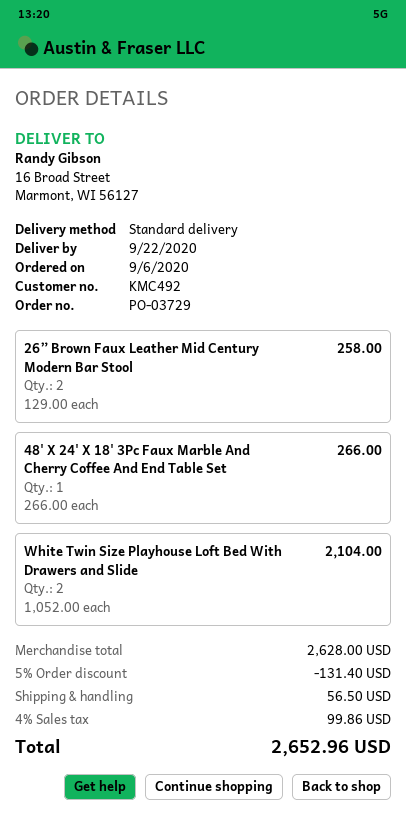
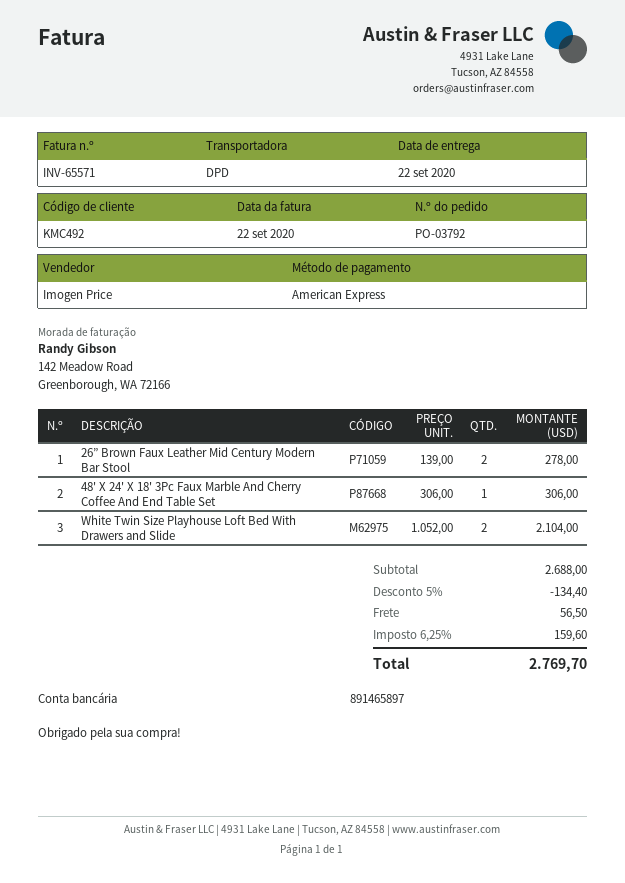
order number: PO-03729 -> PO-03792
shipping method: standard -> DPD
26” Brown Faux Leather Mid Century Modern Bar Stool: 2 x 129.00 = 258.00 -> 2 x 139.00 = 278.00
48' X 24' X 18' 3Pc Faux Marble And Cherry Coffee And End Table Set: 1 x 266.00 = 266.00 -> 1 x 306.00 = 306.00
subtotal: 2628.00 -> 2688.00
discount: 5% = 131.40 -> 5% = 134.40
tax: 4% = 99.86 -> 6.25% = 159.60
total: 2652.96 -> 2769.70

